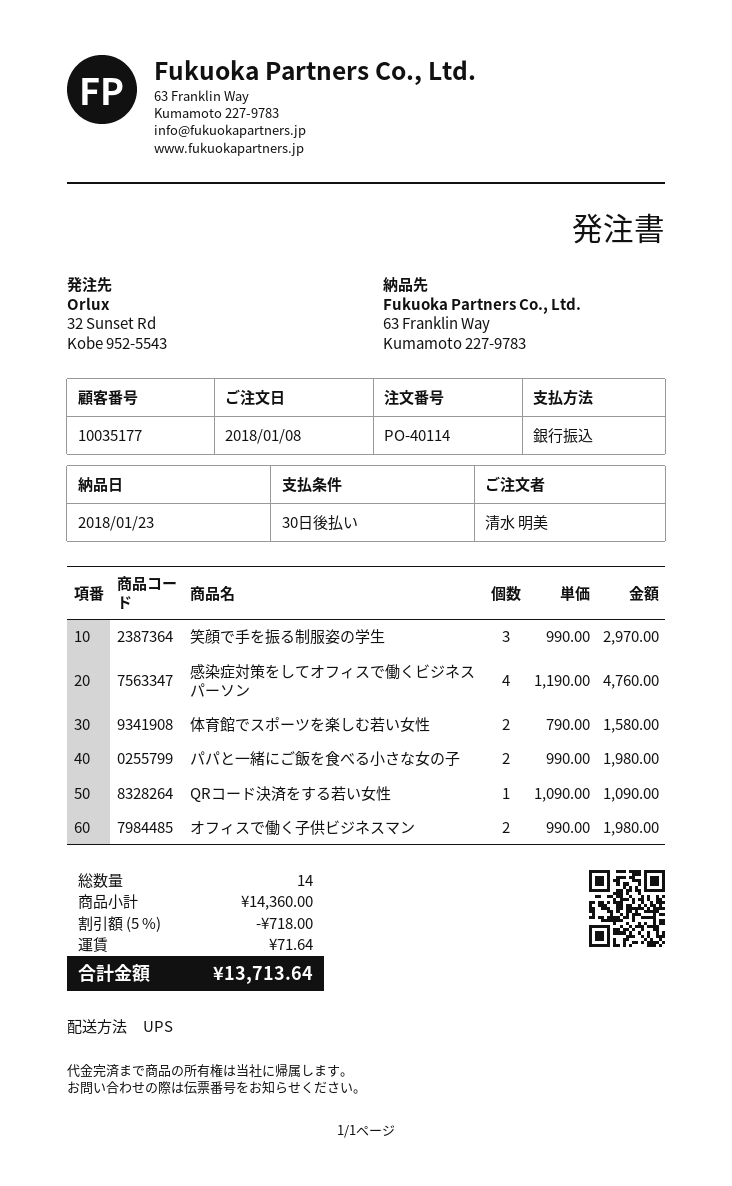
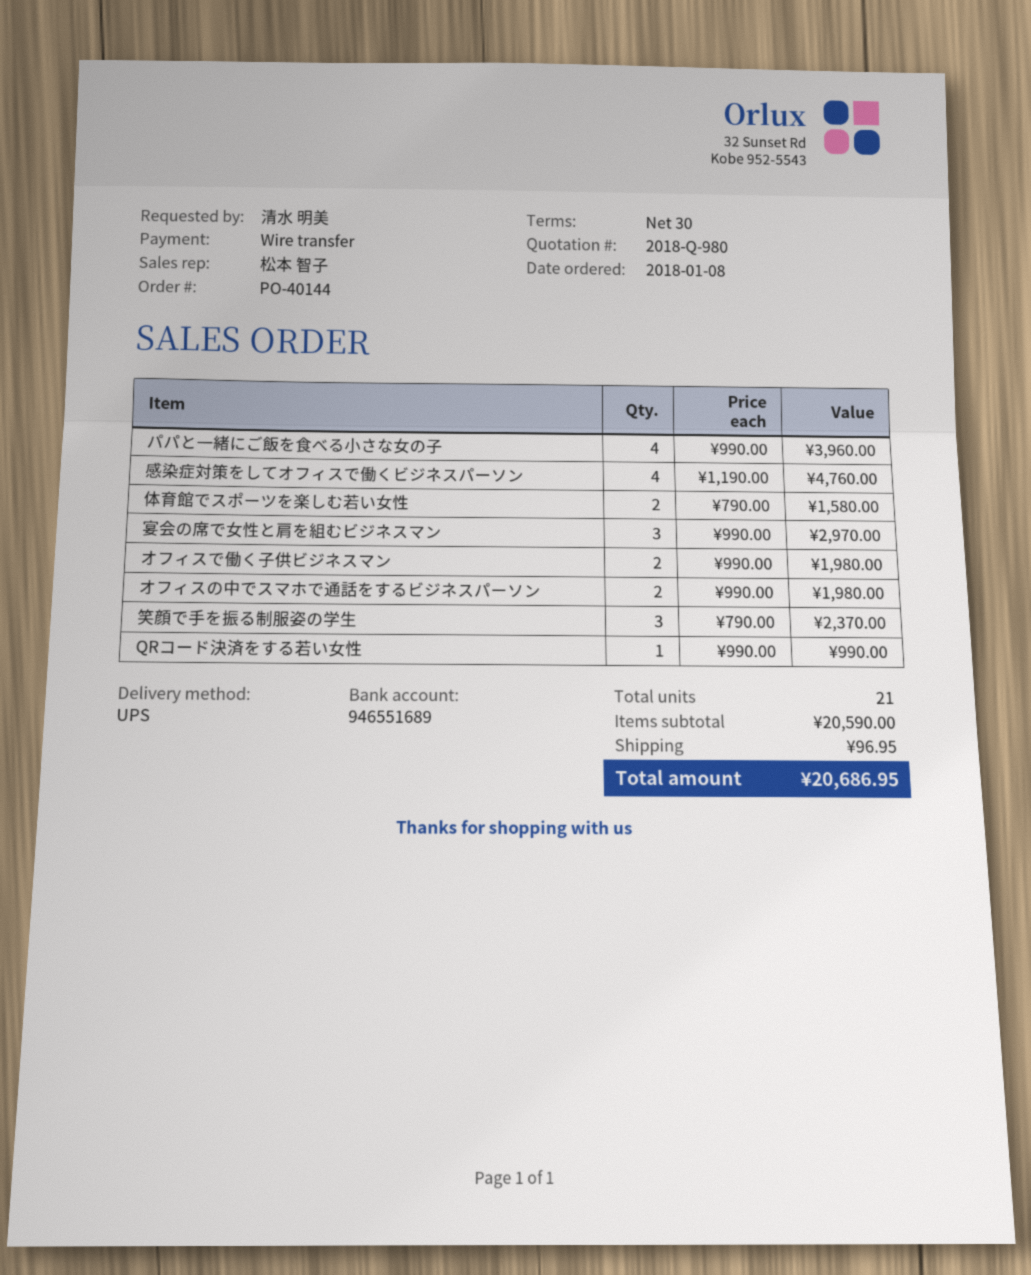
order number: PO-40114 -> PO-40144
笑顔で手を振る制服姿の学生: 3 x 990.00 = 2970.00 -> 3 x 790.00 = 2370.00
パパと一緒にご飯を食べる小さな女の子: 2 x 990.00 = 1980.00 -> 4 x 990.00 = 3960.00
QRコード決済をする若い女性: 1 x 1090.00 = 1090.00 -> 1 x 990.00 = 990.00
宴会の席で女性と肩を組むビジネスマン: none -> 3 x 990.00 = 2970.00
オフィスの中でスマホで通話をするビジネスパーソン: none -> 2 x 990.00 = 1980.00
total quantity: 14 -> 21
subtotal: 14360.00 -> 20590.00
discount: 5% = 718.00 -> none
shipping: 71.64 -> 96.95
total: 13713.64 -> 20686.95

